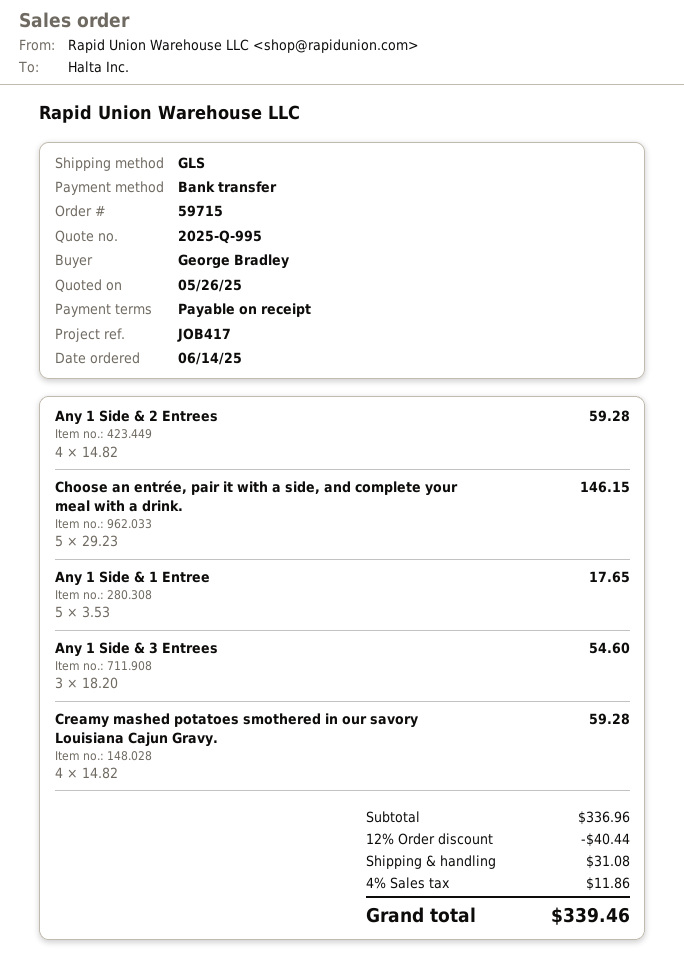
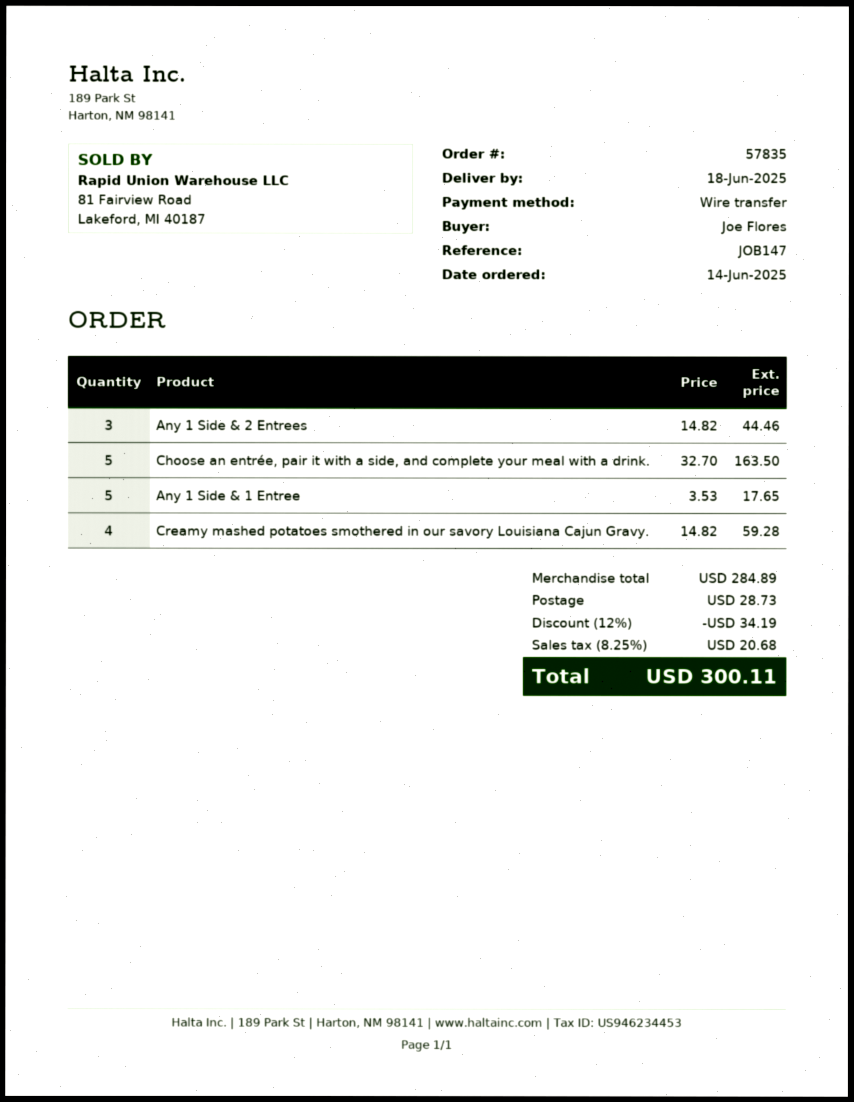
order number: 59715 -> 57835
reference: JOB417 -> JOB147
ordered by: George Bradley -> Joe Flores
Any 1 Side & 2 Entrees: 4 x 14.82 = 59.28 -> 3 x 14.82 = 44.46
Choose an entrée, pair it with a side, and complete your meal with a drink.: 5 x 29.23 = 146.15 -> 5 x 32.70 = 163.50
Any 1 Side & 3 Entrees: 3 x 18.20 = 54.60 -> none
subtotal: 336.96 -> 284.89
discount: 12% = 40.44 -> 12% = 34.19
shipping: 31.08 -> 28.73
tax: 4% = 11.86 -> 8.25% = 20.68
total: 339.46 -> 300.11

